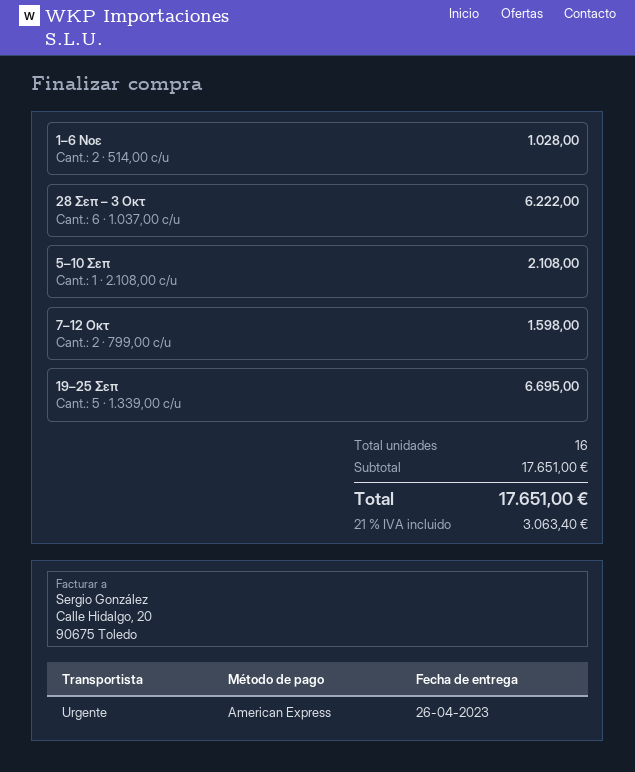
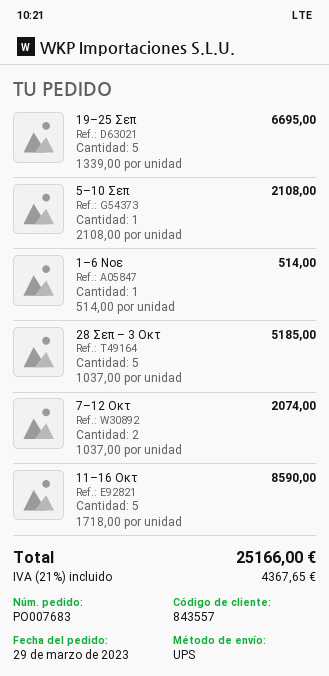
shipping method: express -> UPS
1–6 Νοε: 2 x 514.00 = 1028.00 -> 1 x 514.00 = 514.00
28 Σεπ – 3 Οκτ: 6 x 1037.00 = 6222.00 -> 5 x 1037.00 = 5185.00
7–12 Οκτ: 2 x 799.00 = 1598.00 -> 2 x 1037.00 = 2074.00
11–16 Οκτ: none -> 5 x 1718.00 = 8590.00
tax: 21% = 3063.40 -> 21% = 4367.65
total: 17651.00 -> 25166.00

